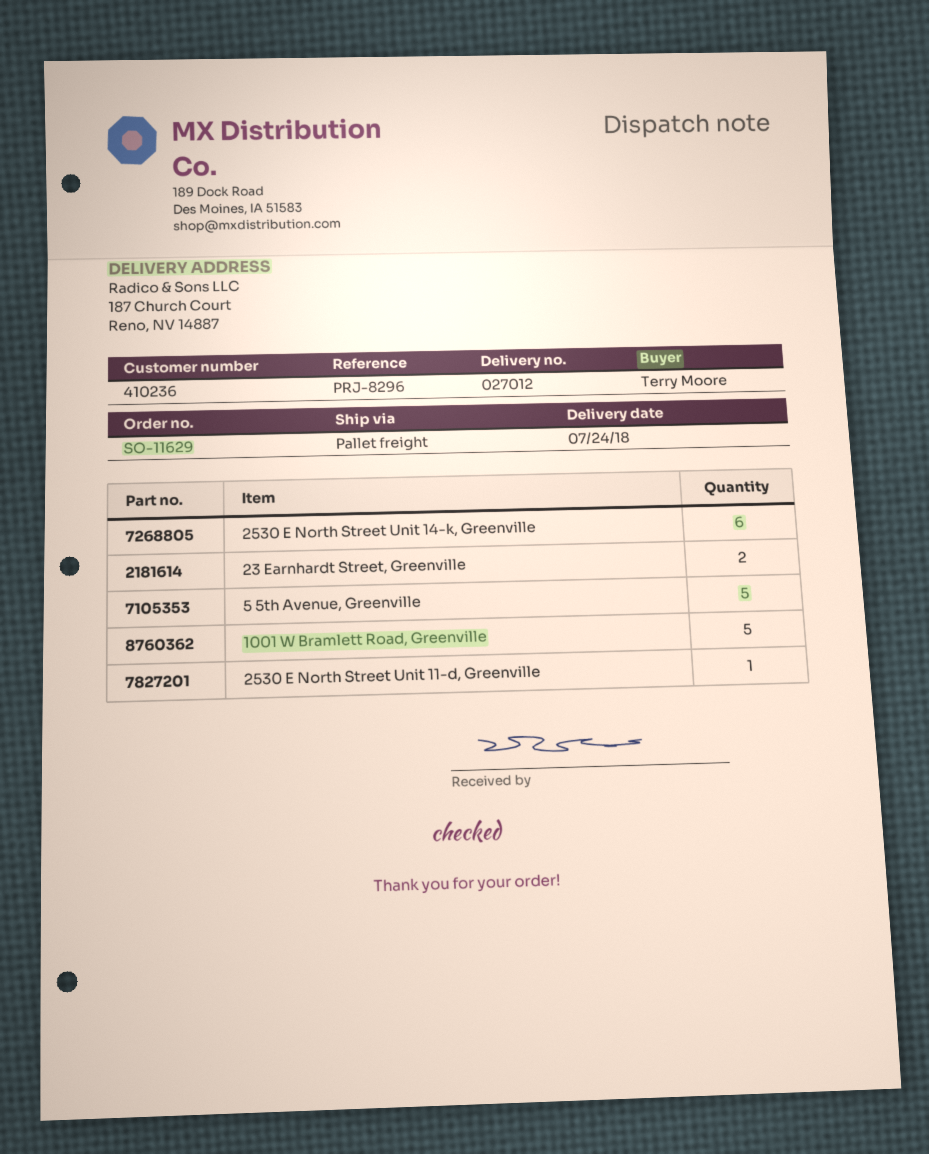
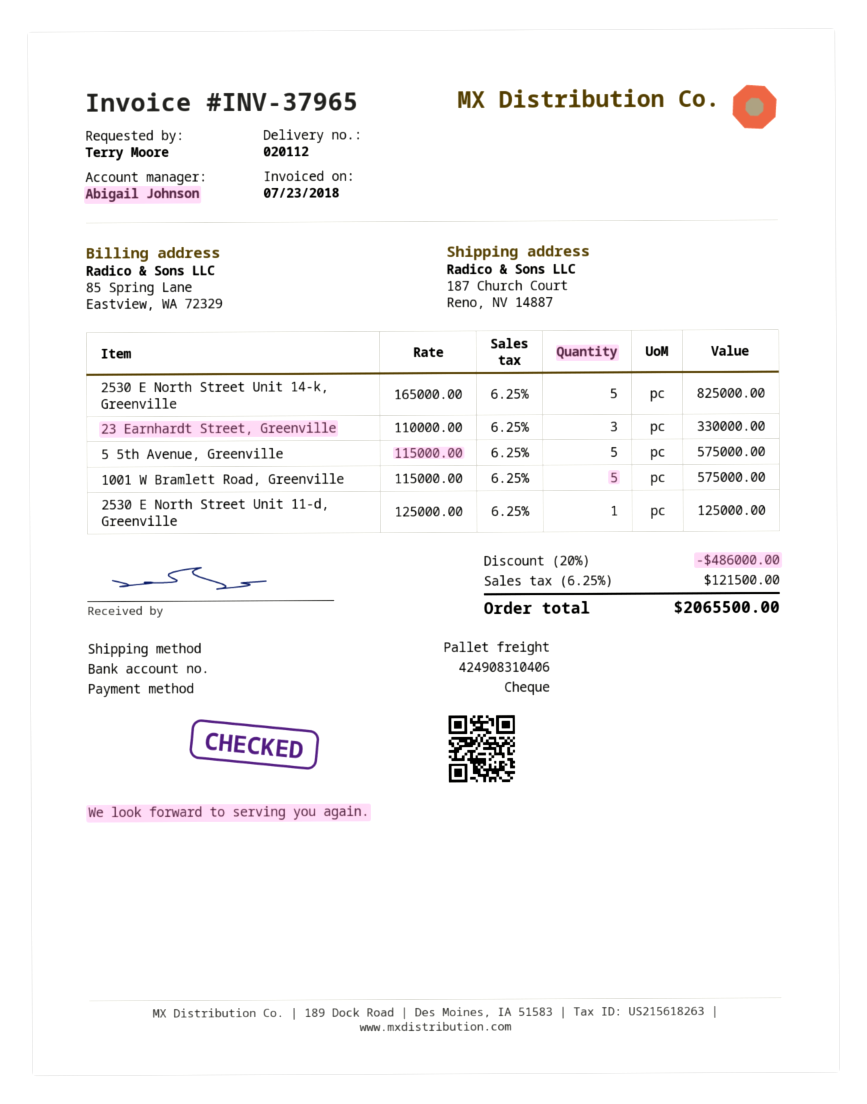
delivery note number: 027012 -> 020112
2530 E North Street Unit 14-k, Greenville: 6 -> 5
23 Earnhardt Street, Greenville: 2 -> 3

